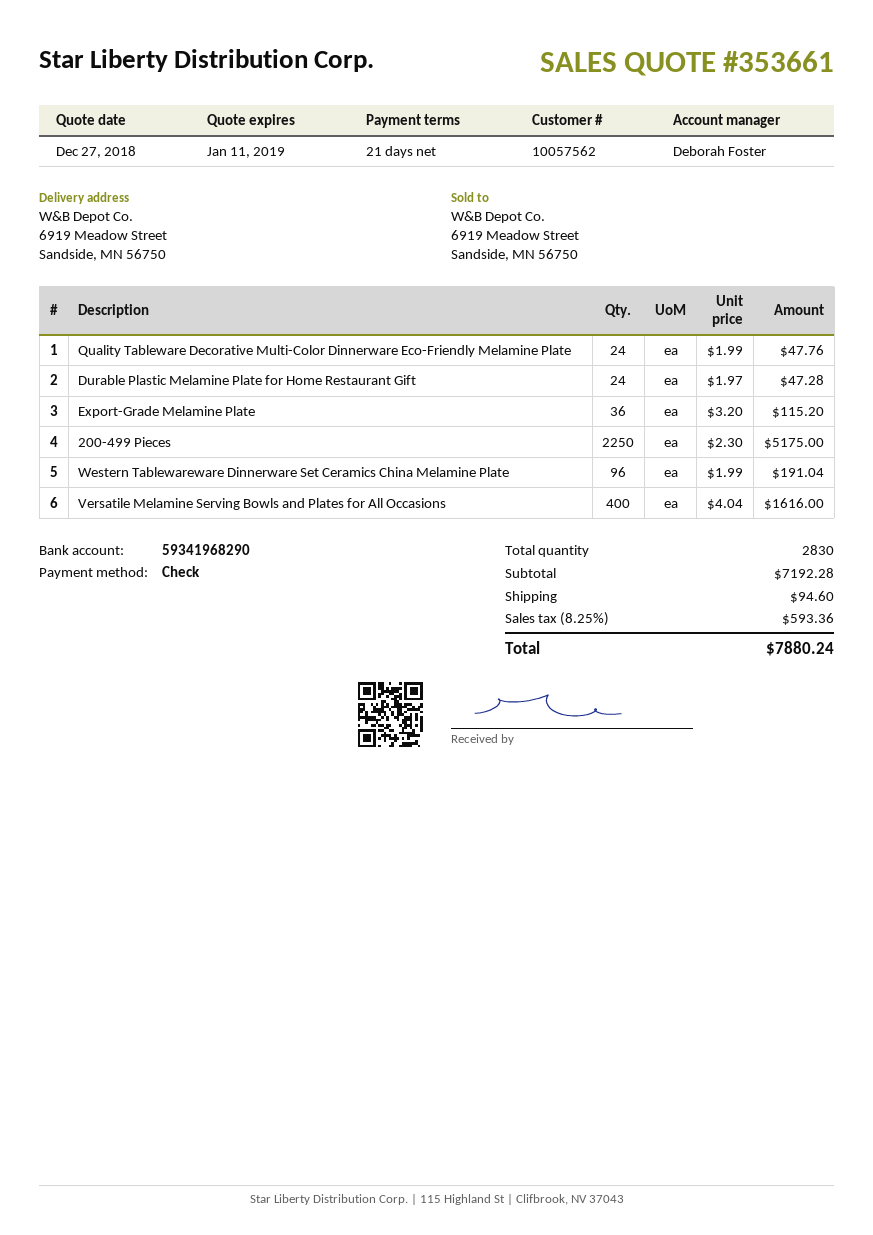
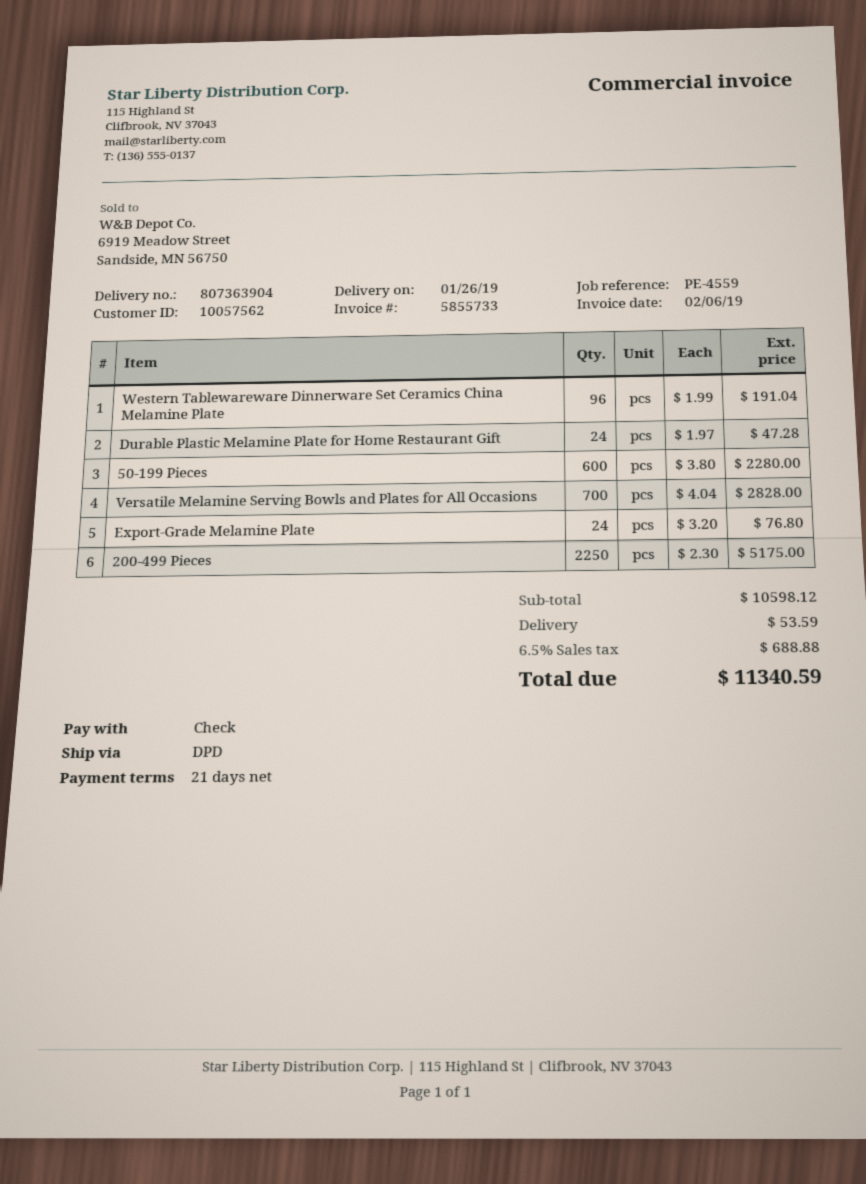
Quality Tableware Decorative Multi-Color Dinnerware Eco-Friendly Melamine Plate: 24 x 1.99 = 47.76 -> none
Export-Grade Melamine Plate: 36 x 3.20 = 115.20 -> 24 x 3.20 = 76.80
Versatile Melamine Serving Bowls and Plates for All Occasions: 400 x 4.04 = 1616.00 -> 700 x 4.04 = 2828.00
50-199 Pieces: none -> 600 x 3.80 = 2280.00
subtotal: 7192.28 -> 10598.12
shipping: 94.60 -> 53.59
tax: 8.25% = 593.36 -> 6.5% = 688.88
total: 7880.24 -> 11340.59

